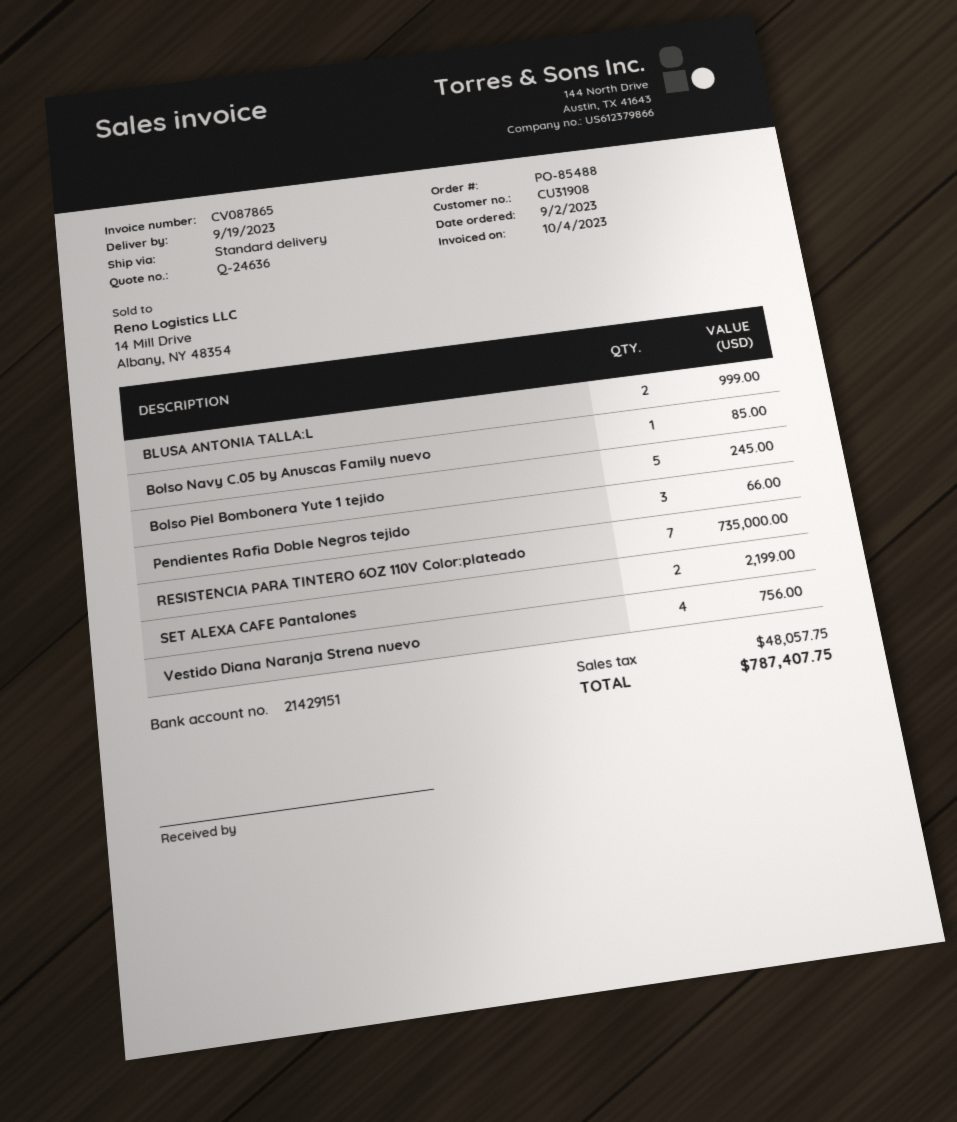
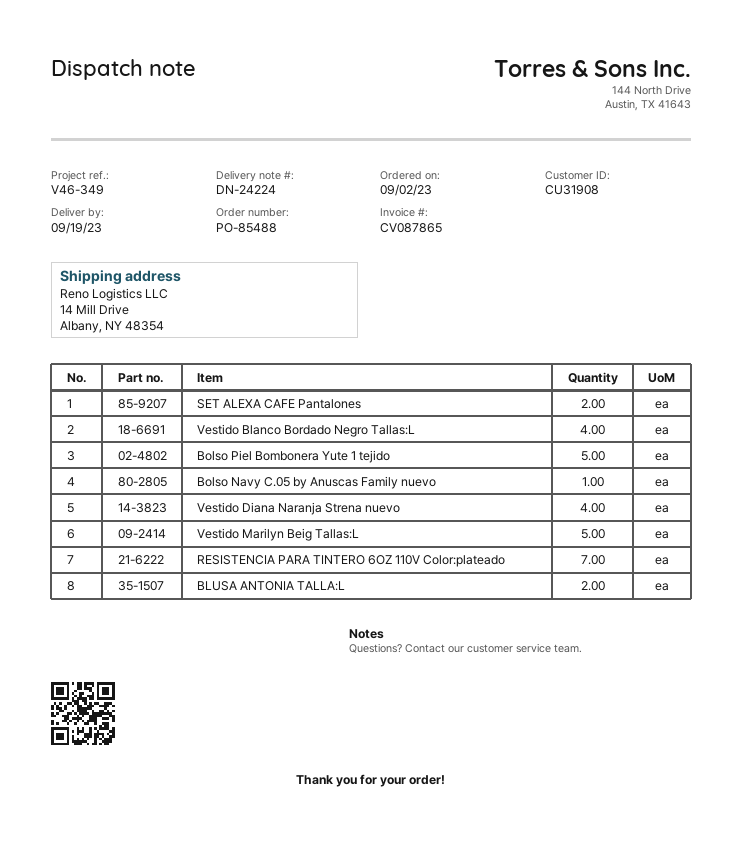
Pendientes Rafia Doble Negros tejido: 3 -> none
Vestido Blanco Bordado Negro Tallas:L: none -> 4
Vestido Marilyn Beig Tallas:L: none -> 5

